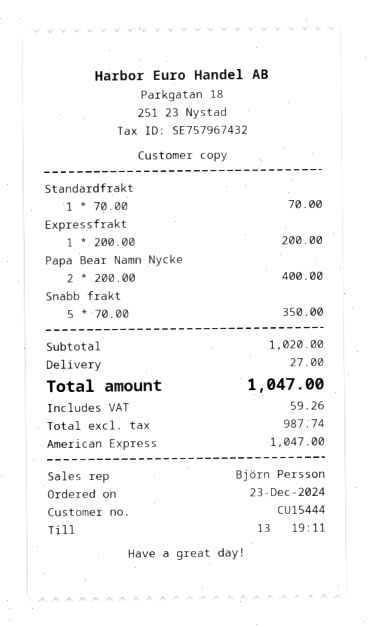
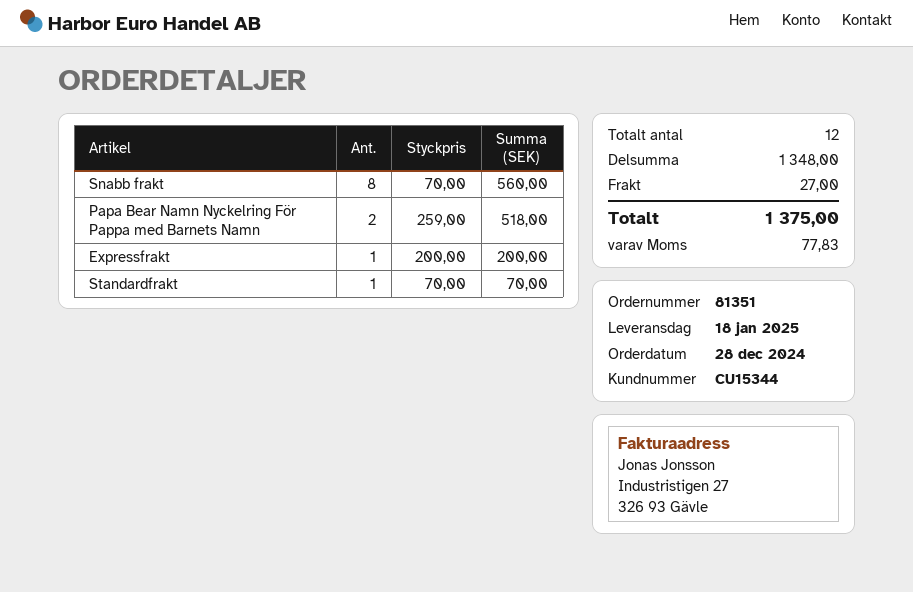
order date: 2024-12-23 -> 2024-12-28
customer number: CU15444 -> CU15344
Papa Bear Namn Nycke: 2 x 200.00 = 400.00 -> 2 x 259.00 = 518.00
Snabb frakt: 5 x 70.00 = 350.00 -> 8 x 70.00 = 560.00
subtotal: 1020.00 -> 1348.00
tax: 59.26 -> 77.83
total: 1047.00 -> 1375.00

